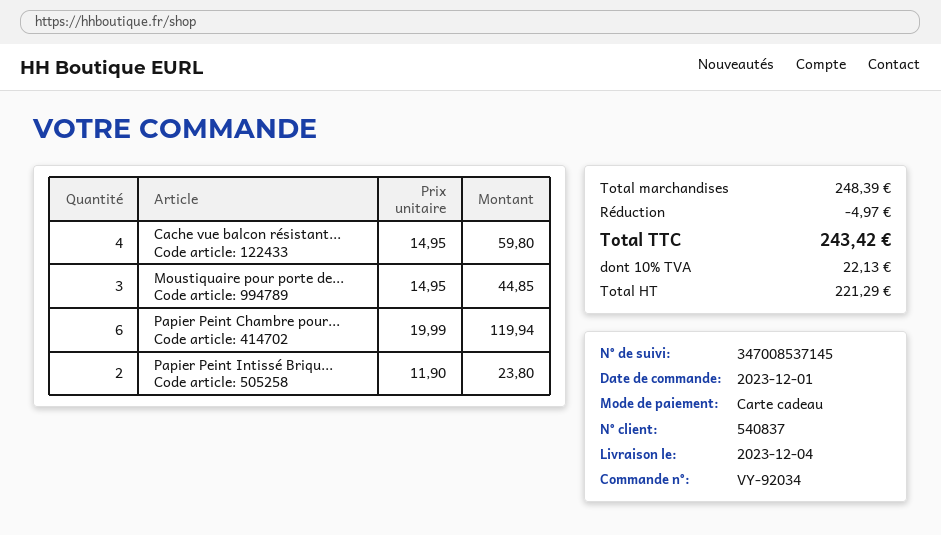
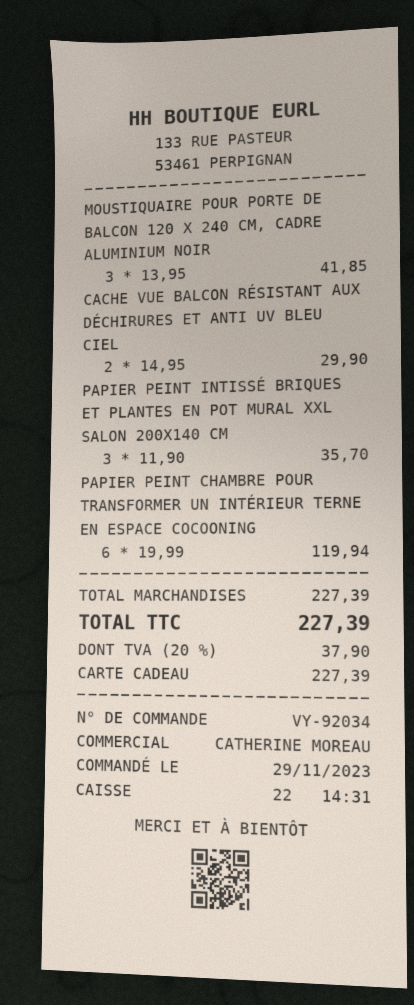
order date: 2023-12-01 -> 2023-11-29
Cache vue balcon résistant...: 4 x 14.95 = 59.80 -> 2 x 14.95 = 29.90
Moustiquaire pour porte de...: 3 x 14.95 = 44.85 -> 3 x 13.95 = 41.85
Papier Peint Intissé Briqu...: 2 x 11.90 = 23.80 -> 3 x 11.90 = 35.70
subtotal: 248.39 -> 227.39
discount: 4.97 -> none
tax: 10% = 22.13 -> 20% = 37.90
total: 243.42 -> 227.39

